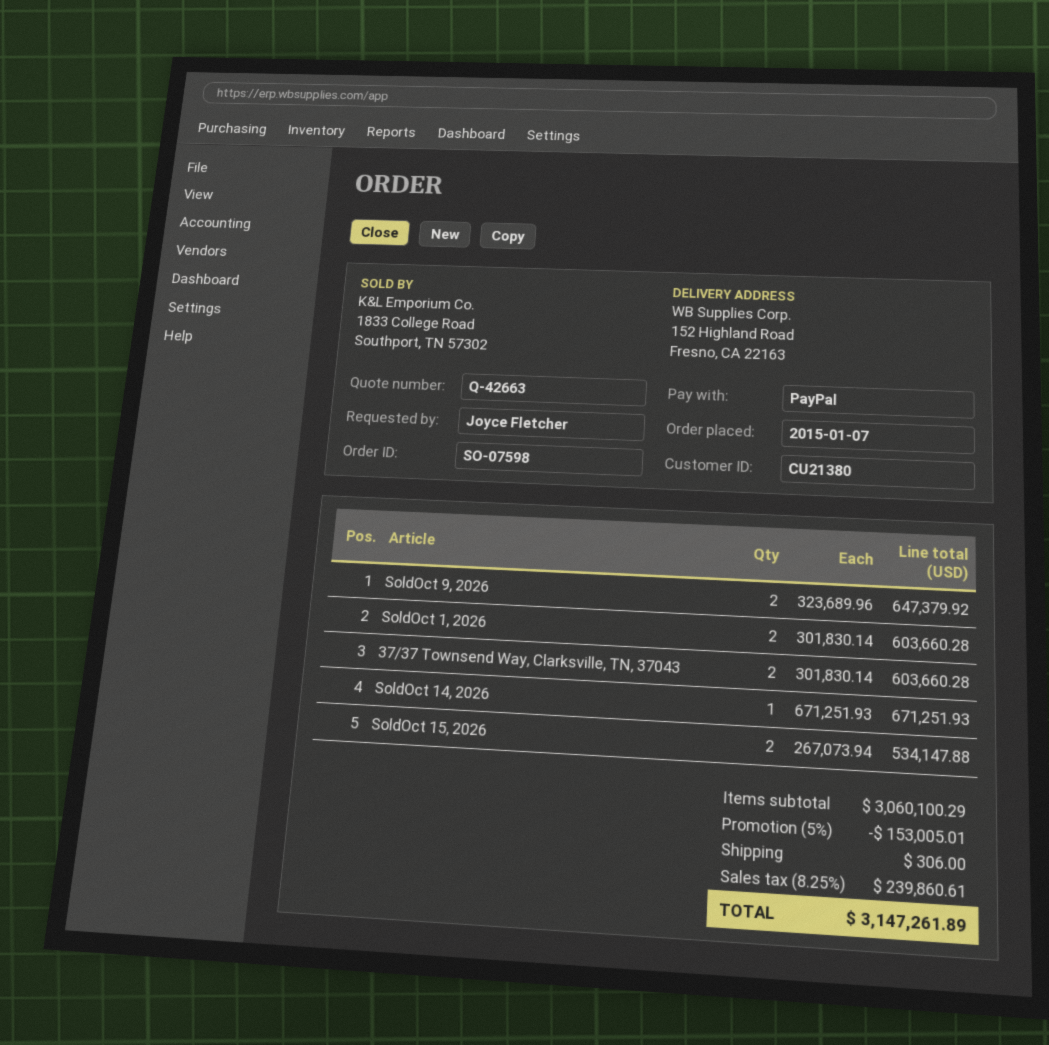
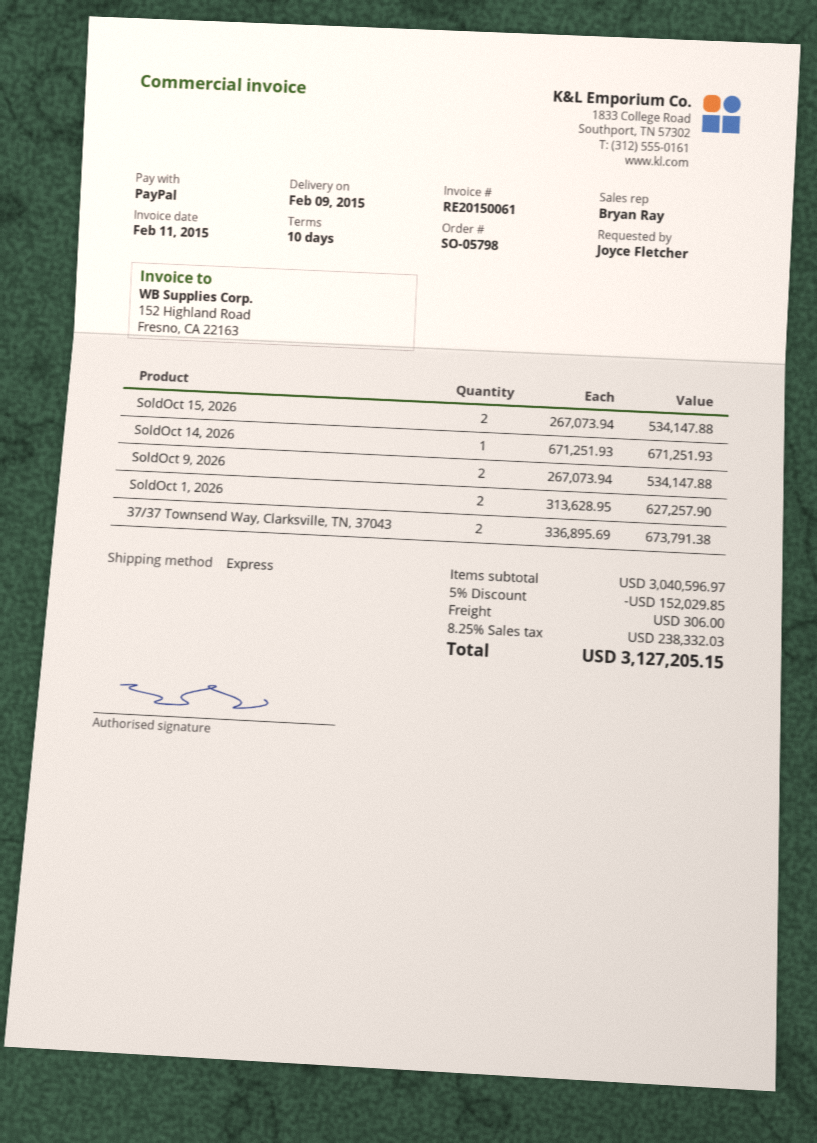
order number: SO-07598 -> SO-05798
SoldOct 9, 2026: 2 x 323689.96 = 647379.92 -> 2 x 267073.94 = 534147.88
SoldOct 1, 2026: 2 x 301830.14 = 603660.28 -> 2 x 313628.95 = 627257.90
37/37 Townsend Way, Clarksville, TN, 37043: 2 x 301830.14 = 603660.28 -> 2 x 336895.69 = 673791.38
subtotal: 3060100.29 -> 3040596.97
discount: 5% = 153005.01 -> 5% = 152029.85
tax: 8.25% = 239860.61 -> 8.25% = 238332.03
total: 3147261.89 -> 3127205.15

